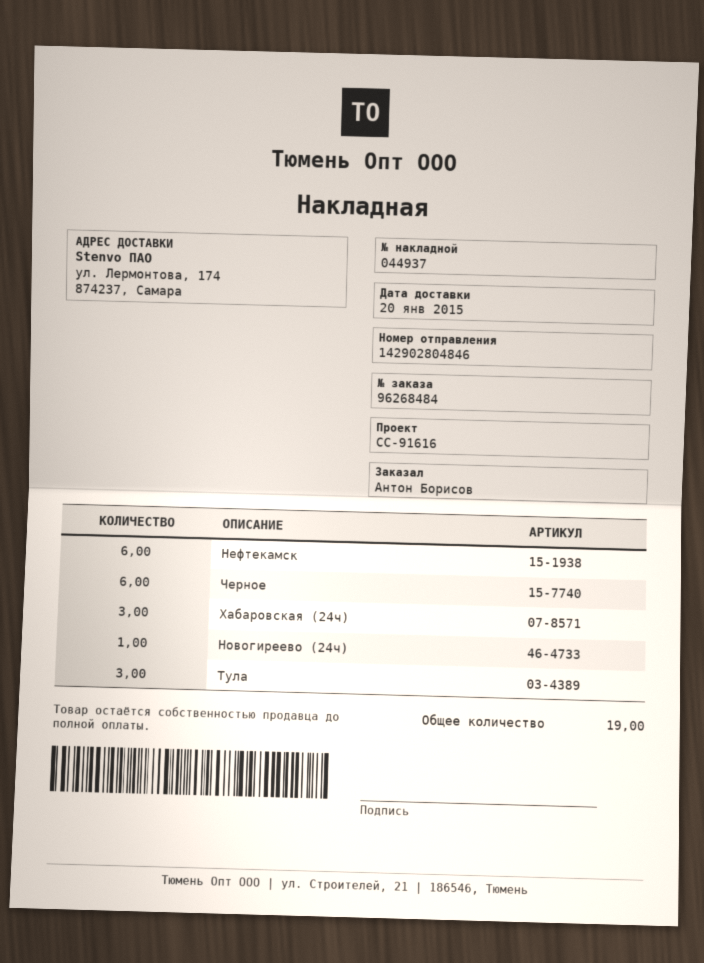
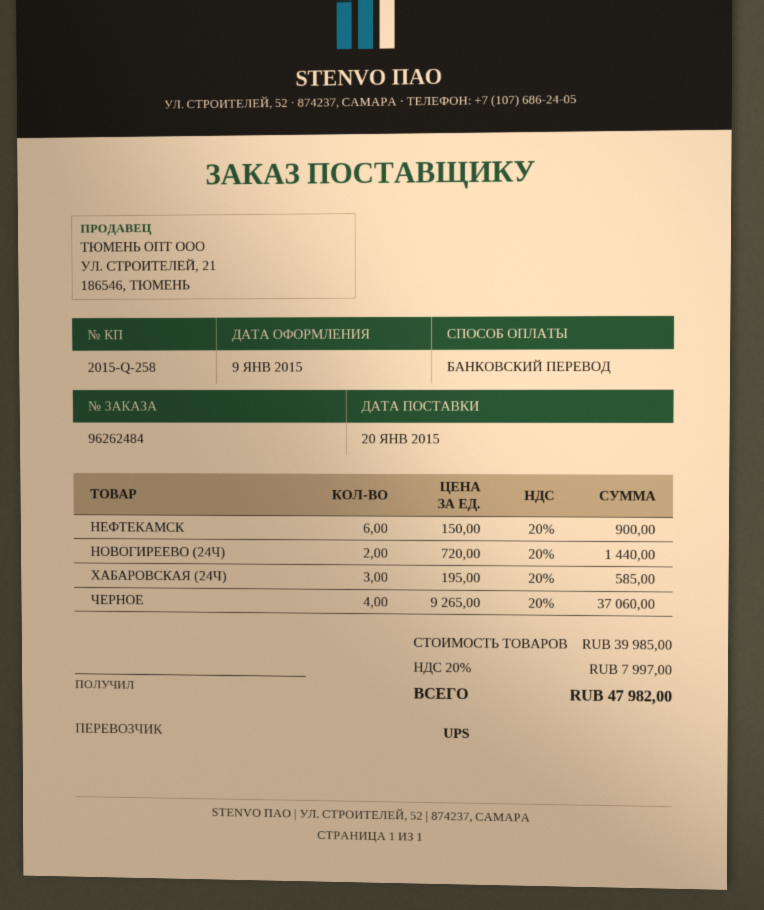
order number: 96268484 -> 96262484
Черное: 6 -> 4
Новогиреево (24ч): 1 -> 2
Тула: 3 -> none

